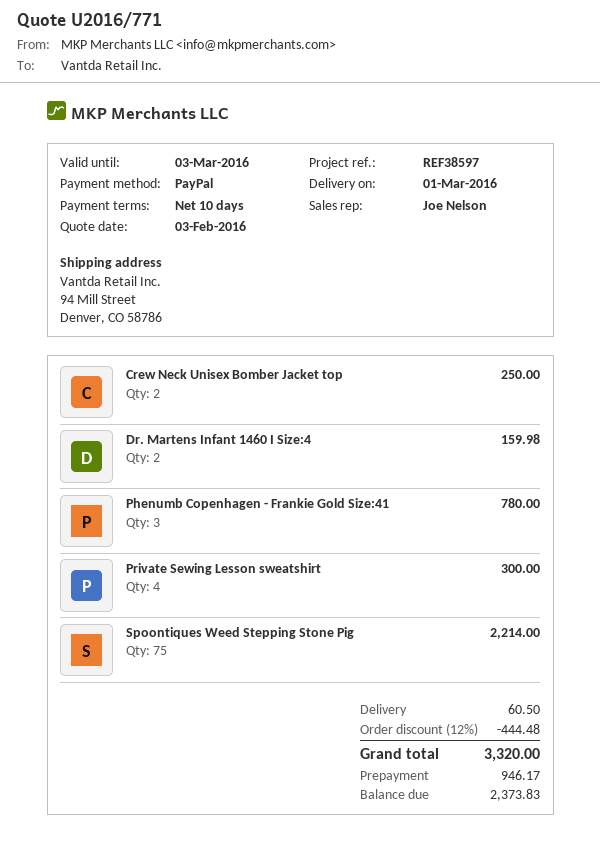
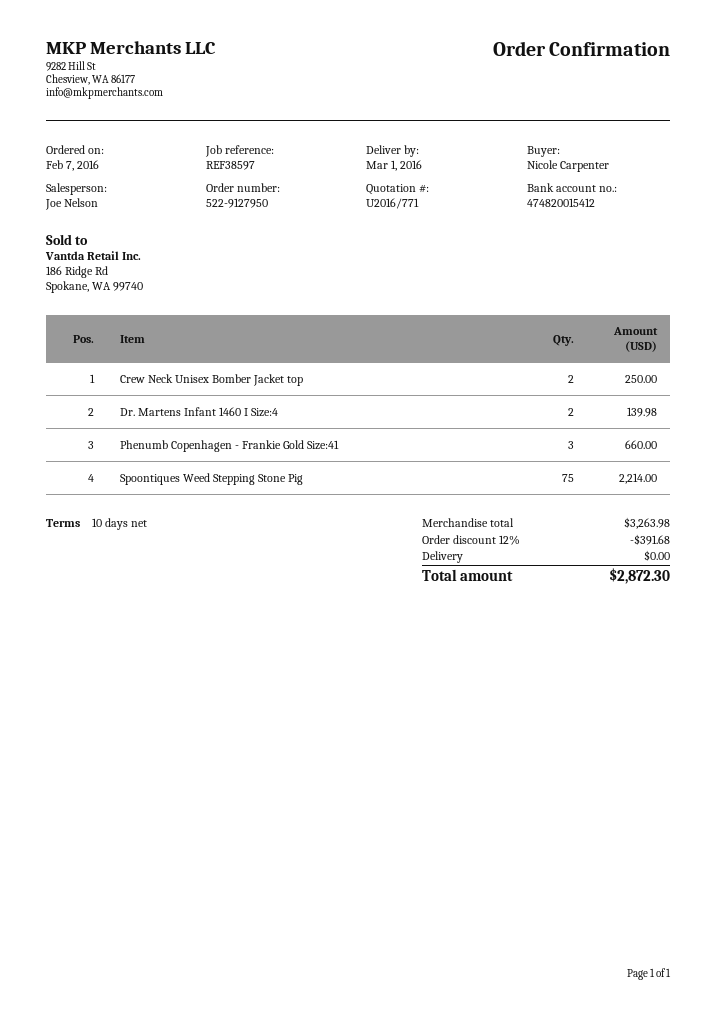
Dr. Martens Infant 1460 I Size:4: 2 for 159.98 -> 2 for 139.98
Phenumb Copenhagen - Frankie Gold Size:41: 3 for 780.00 -> 3 for 660.00
Private Sewing Lesson sweatshirt: 4 for 300.00 -> none
discount: 12% = 444.48 -> 12% = 391.68
shipping: 60.50 -> 0.00
total: 3320.00 -> 2872.30

